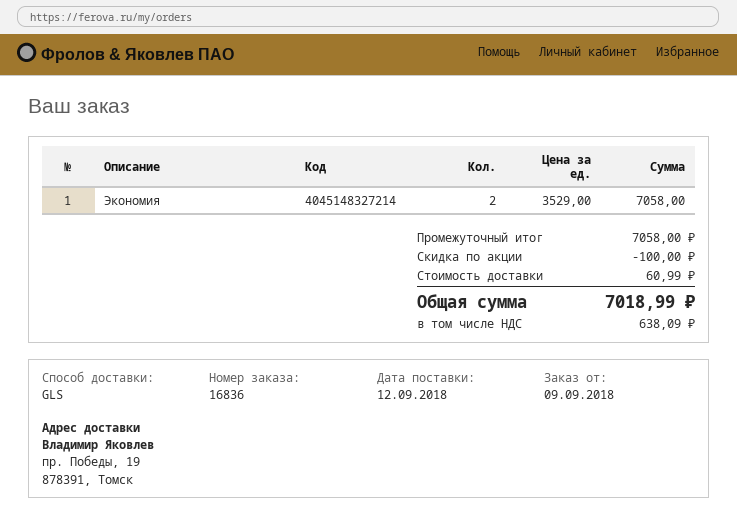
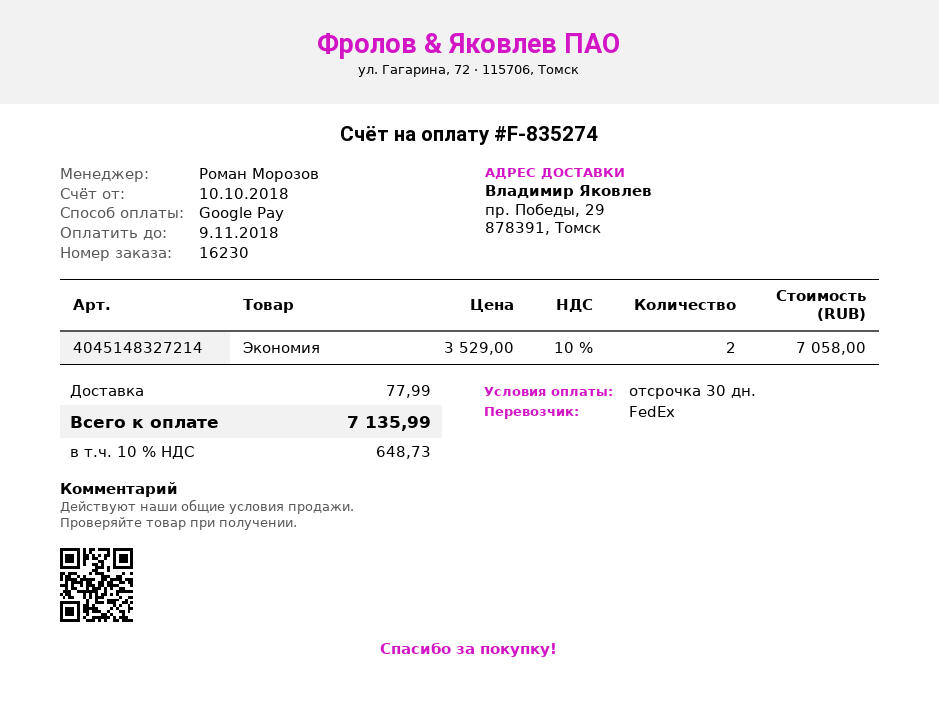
order number: 16836 -> 16230
shipping method: GLS -> FedEx
ship to: пр. Победы, 19, 878391, Томск -> пр. Победы, 29, 878391, Томск
discount: 100.00 -> none
shipping: 60.99 -> 77.99
tax: 638.09 -> 648.73
total: 7018.99 -> 7135.99

